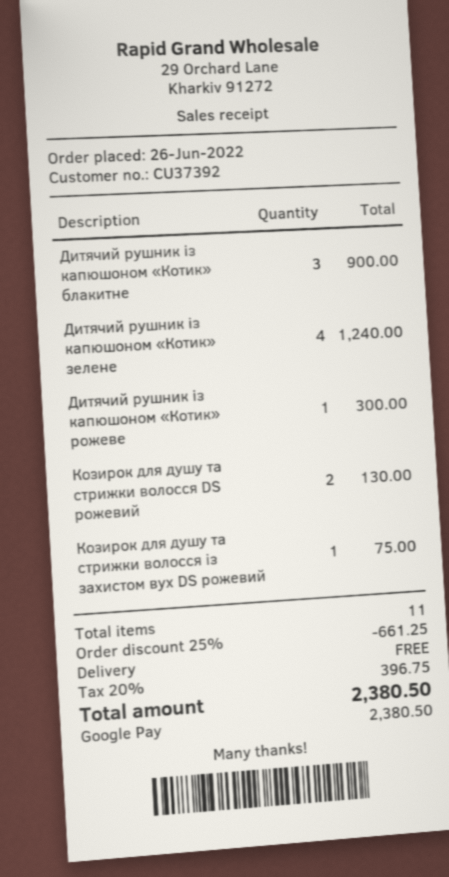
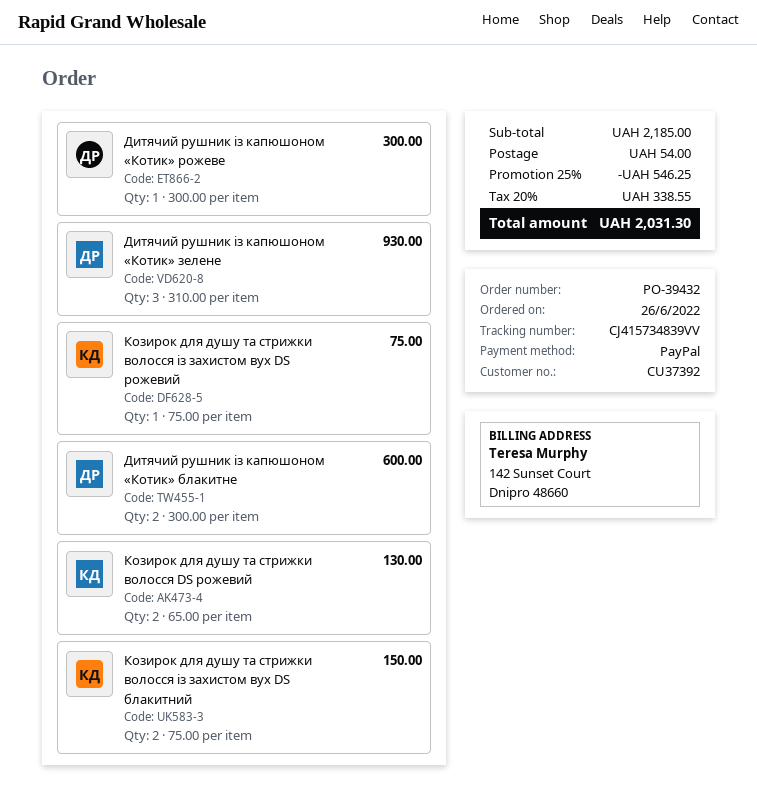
payment method: Google Pay -> PayPal
Дитячий рушник із капюшоном «Котик» блакитне: 3 for 900.00 -> 2 for 600.00
Дитячий рушник із капюшоном «Котик» зелене: 4 for 1240.00 -> 3 for 930.00
Козирок для душу та стрижки волосся із захистом вух DS блакитний: none -> 2 for 150.00
discount: 25% = 661.25 -> 25% = 546.25
shipping: 0.00 -> 54.00
tax: 20% = 396.75 -> 20% = 338.55
total: 2380.50 -> 2031.30

